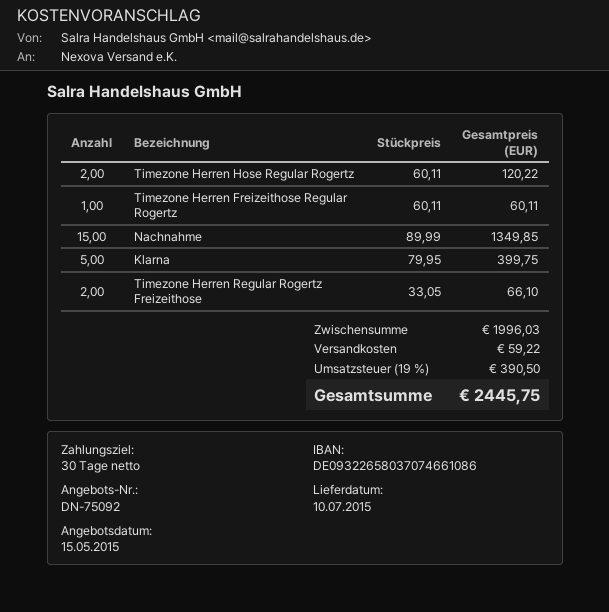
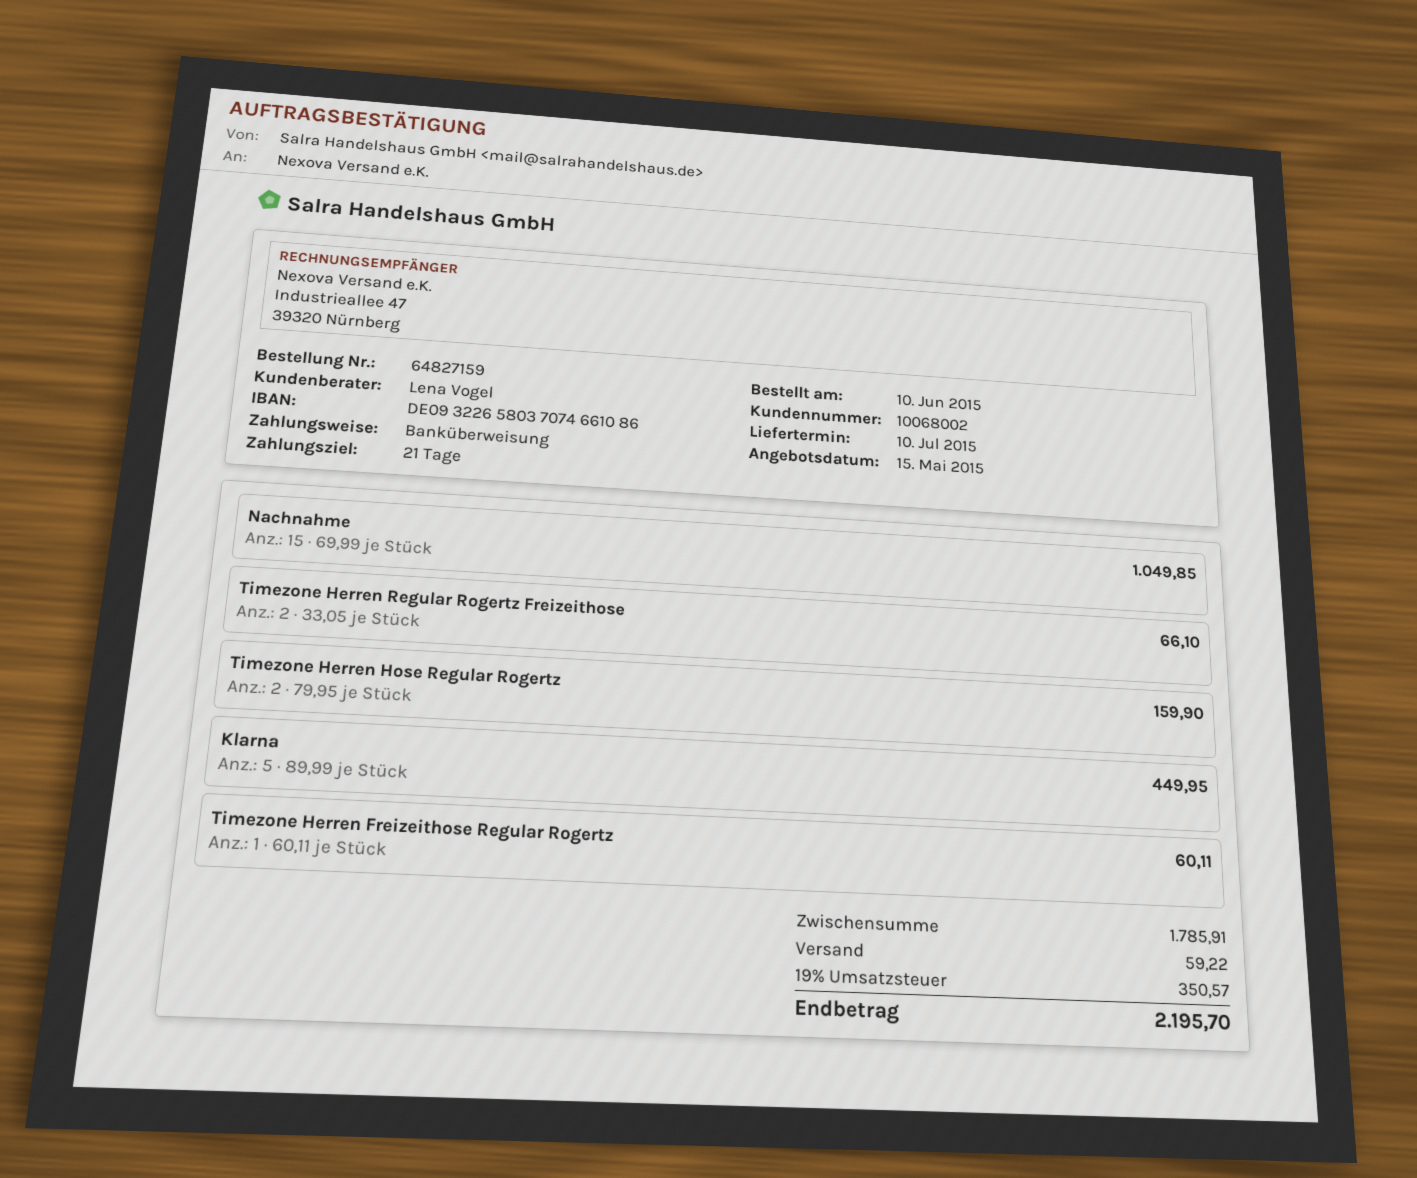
payment terms: 30 days -> 21 days
Timezone Herren Hose Regular Rogertz: 2 x 60.11 = 120.22 -> 2 x 79.95 = 159.90
Nachnahme: 15 x 89.99 = 1349.85 -> 15 x 69.99 = 1049.85
Klarna: 5 x 79.95 = 399.75 -> 5 x 89.99 = 449.95
subtotal: 1996.03 -> 1785.91
tax: 19% = 390.50 -> 19% = 350.57
total: 2445.75 -> 2195.70

